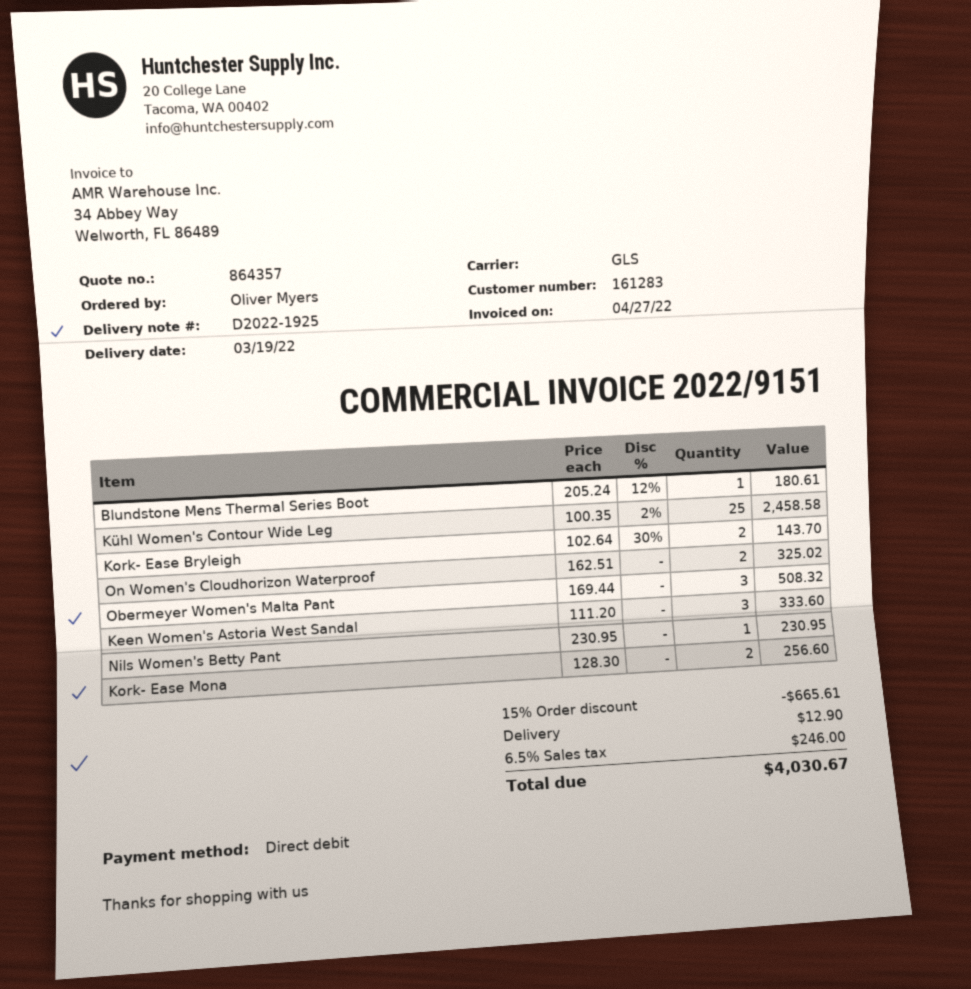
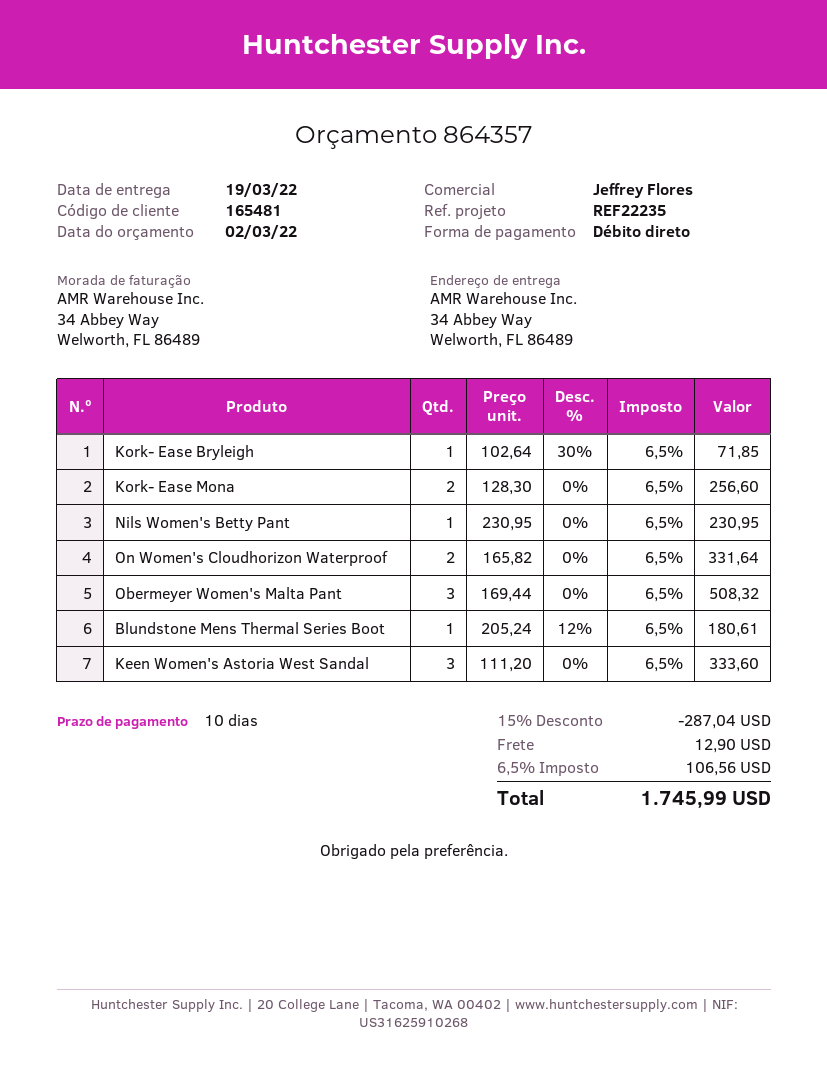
customer number: 161283 -> 165481
Kühl Women's Contour Wide Leg: 25 x 100.35 - 2% = 2458.58 -> none
Kork- Ease Bryleigh: 2 x 102.64 - 30% = 143.70 -> 1 x 102.64 - 30% = 71.85
On Women's Cloudhorizon Waterproof: 2 x 162.51 = 325.02 -> 2 x 165.82 = 331.64
discount: 15% = 665.61 -> 15% = 287.04
tax: 6.5% = 246.00 -> 6.5% = 106.56
total: 4030.67 -> 1745.99

